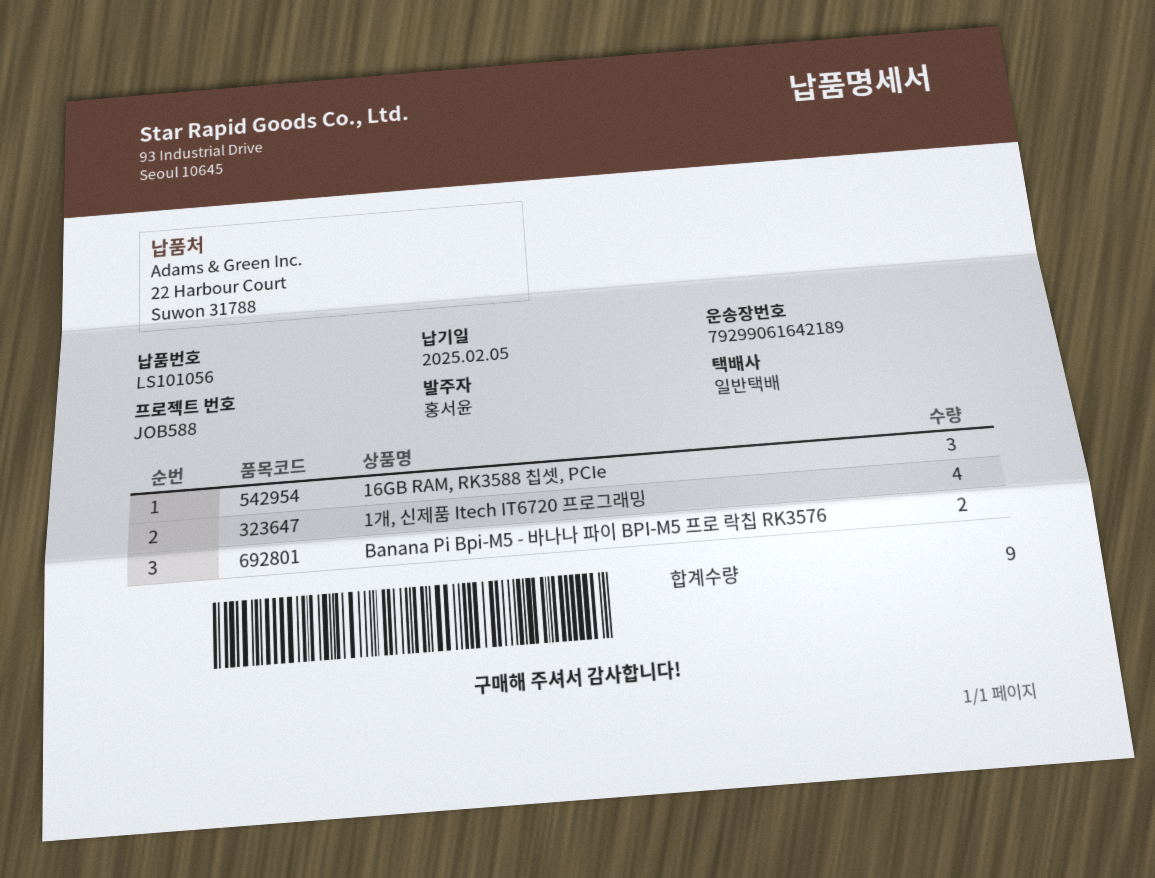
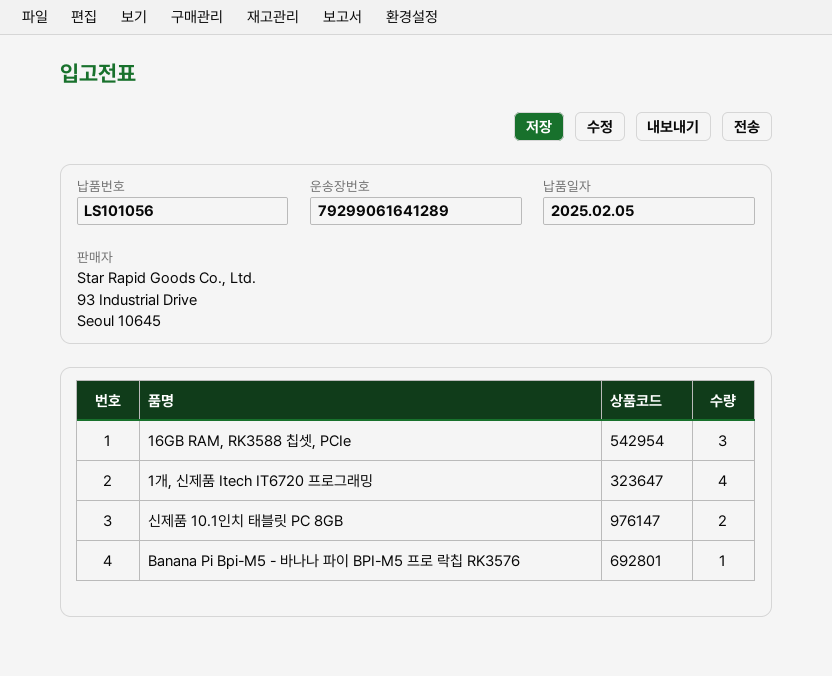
tracking number: 79299061642189 -> 79299061641289
Banana Pi Bpi-M5 - 바나나 파이 BPI-M5 프로 락칩 RK3576: 2 -> 1
신제품 10.1인치 태블릿 PC 8GB: none -> 2

